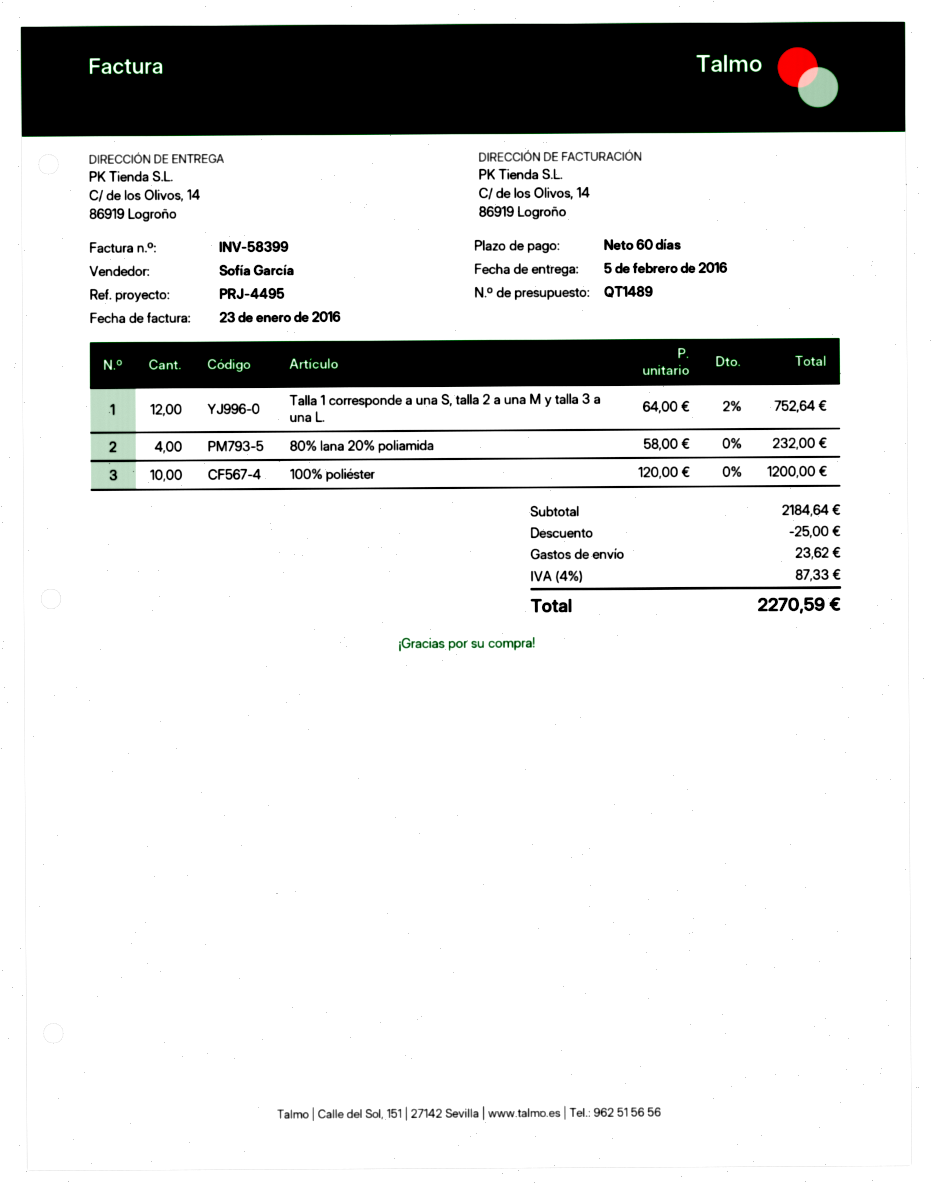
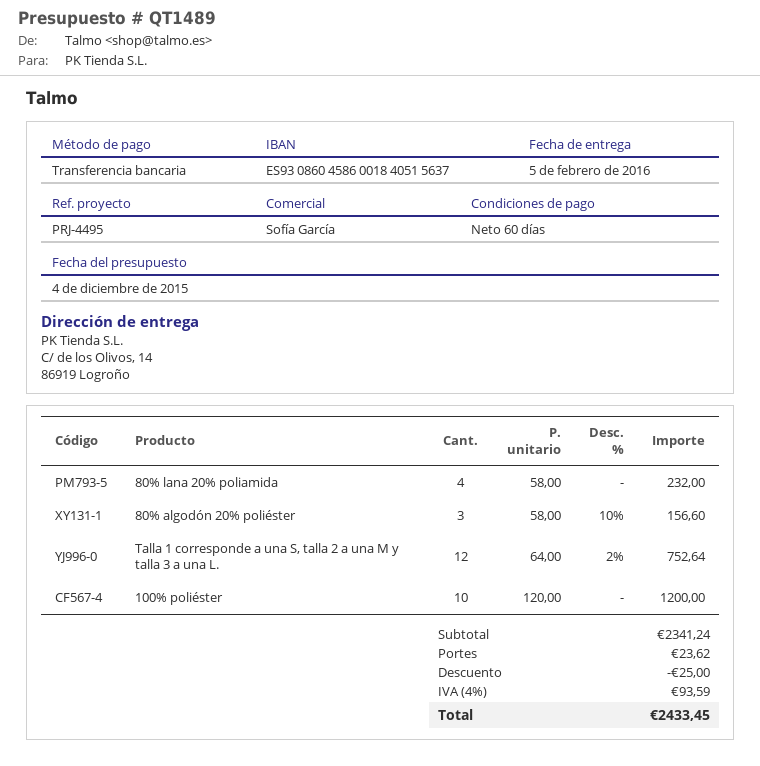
80% algodón 20% poliéster: none -> 3 x 58.00 - 10% = 156.60
subtotal: 2184.64 -> 2341.24
tax: 4% = 87.33 -> 4% = 93.59
total: 2270.59 -> 2433.45

